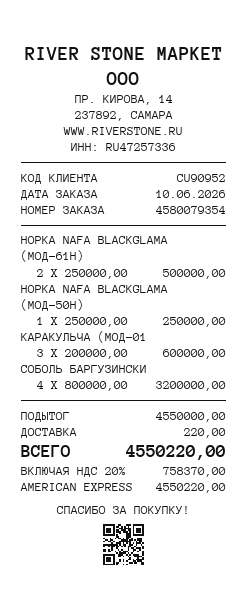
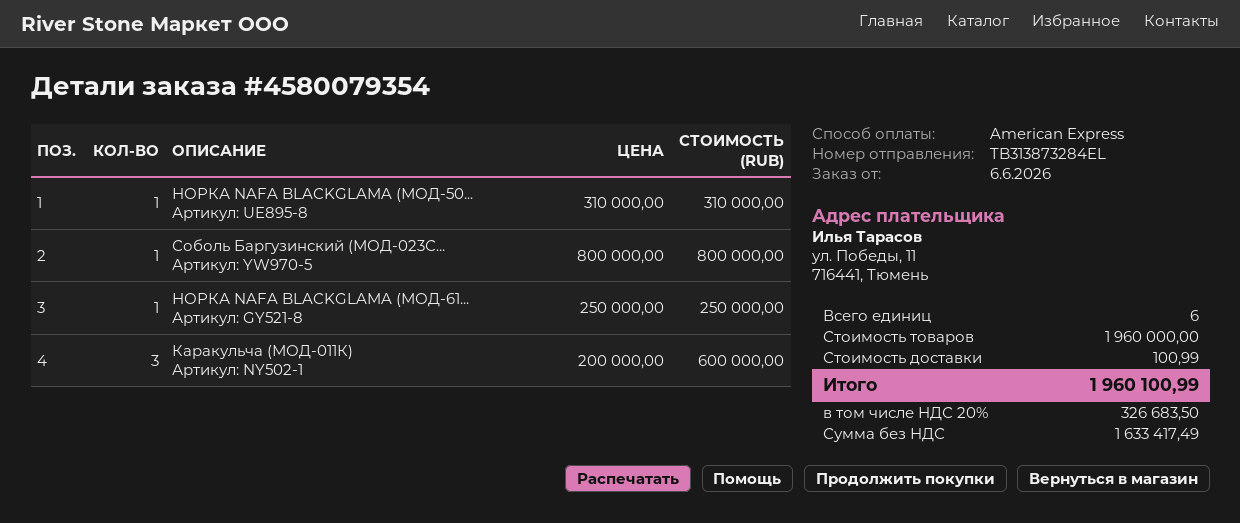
order date: 2026-06-10 -> 2026-06-06
НОРКА NAFA BLACKGLAMA (МОД-61Н): 2 x 250000.00 = 500000.00 -> 1 x 250000.00 = 250000.00
НОРКА NAFA BLACKGLAMA (МОД-50Н): 1 x 250000.00 = 250000.00 -> 1 x 310000.00 = 310000.00
СОБОЛЬ БАРГУЗИНСКИ: 4 x 800000.00 = 3200000.00 -> 1 x 800000.00 = 800000.00
subtotal: 4550000.00 -> 1960000.00
shipping: 220.00 -> 100.99
tax: 20% = 758370.00 -> 20% = 326683.50
total: 4550220.00 -> 1960100.99

